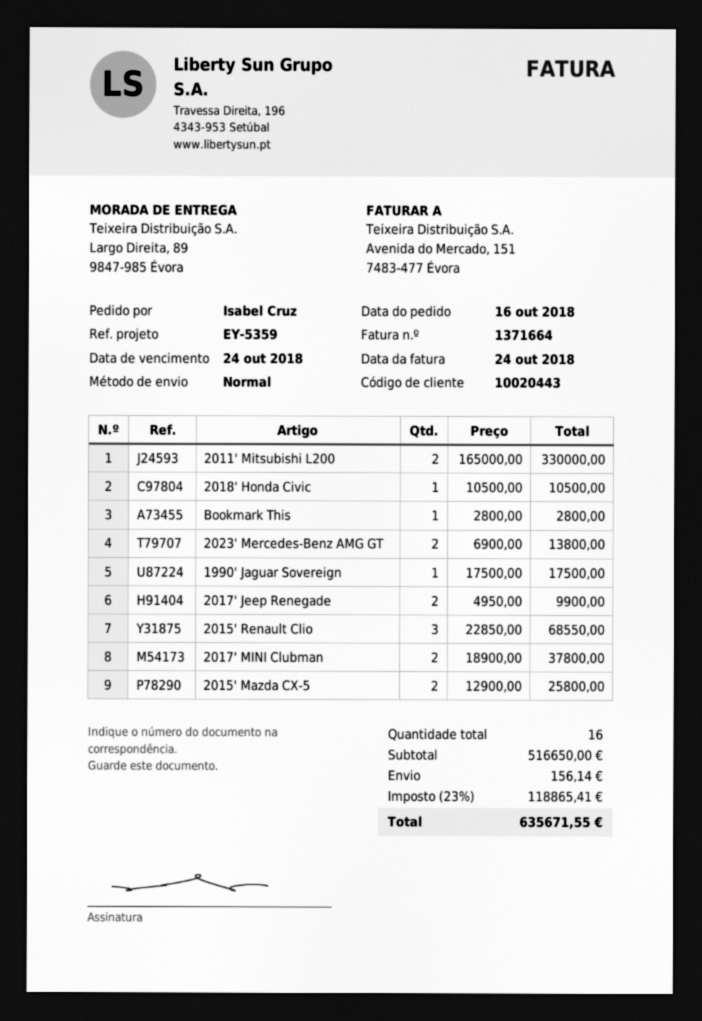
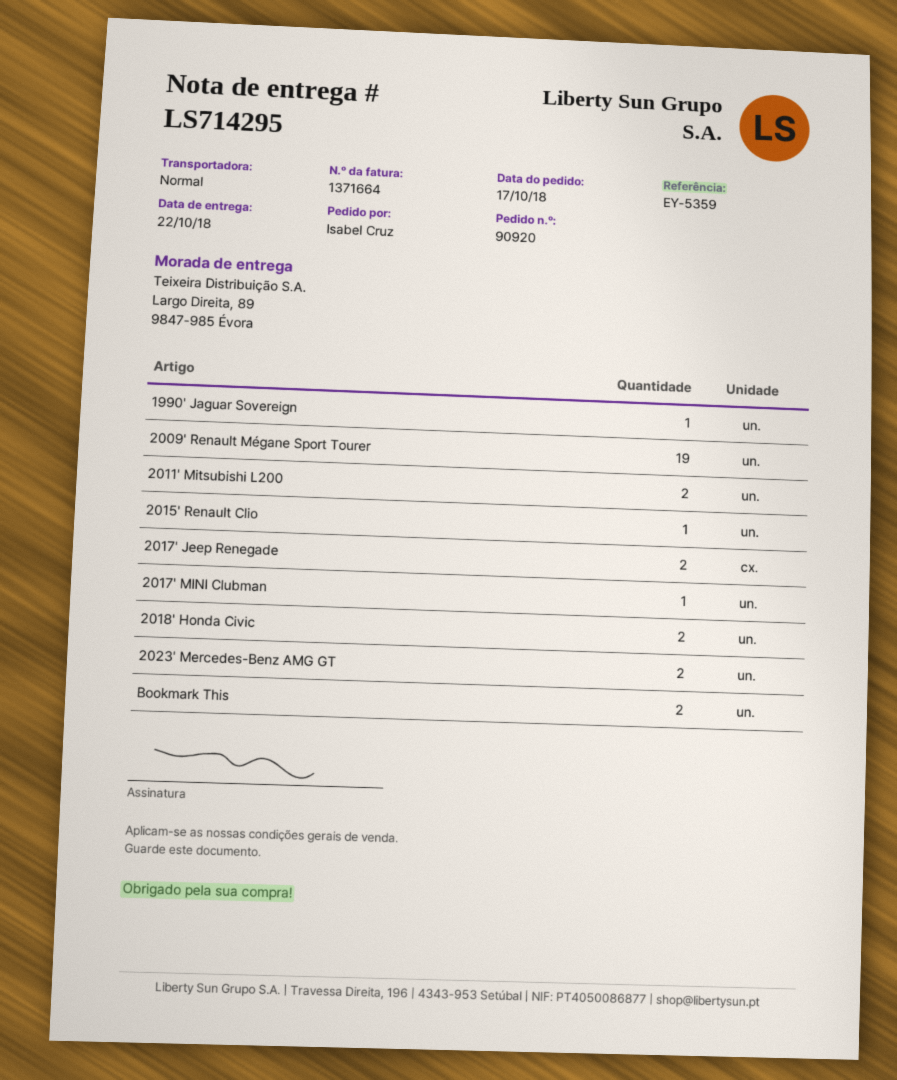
order date: 2018-10-16 -> 2018-10-17
2018' Honda Civic: 1 -> 2
Bookmark This: 1 -> 2
2015' Renault Clio: 3 -> 1
2017' MINI Clubman: 2 -> 1
2015' Mazda CX-5: 2 -> none
2009' Renault Mégane Sport Tourer: none -> 19

